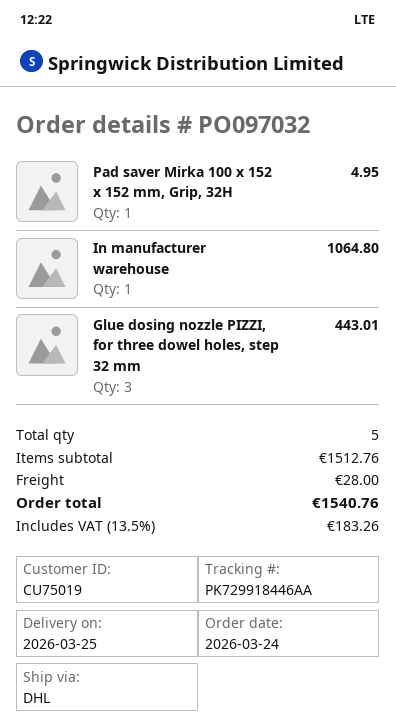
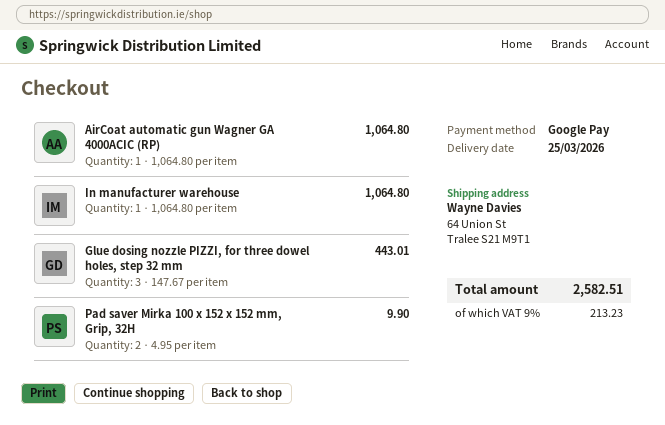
Pad saver Mirka 100 x 152 x 152 mm, Grip, 32H: 1 for 4.95 -> 2 for 9.90
AirCoat automatic gun Wagner GA 4000ACIC (RP): none -> 1 for 1064.80
shipping: 28.00 -> none
tax: 13.5% = 183.26 -> 9% = 213.23
total: 1540.76 -> 2582.51

